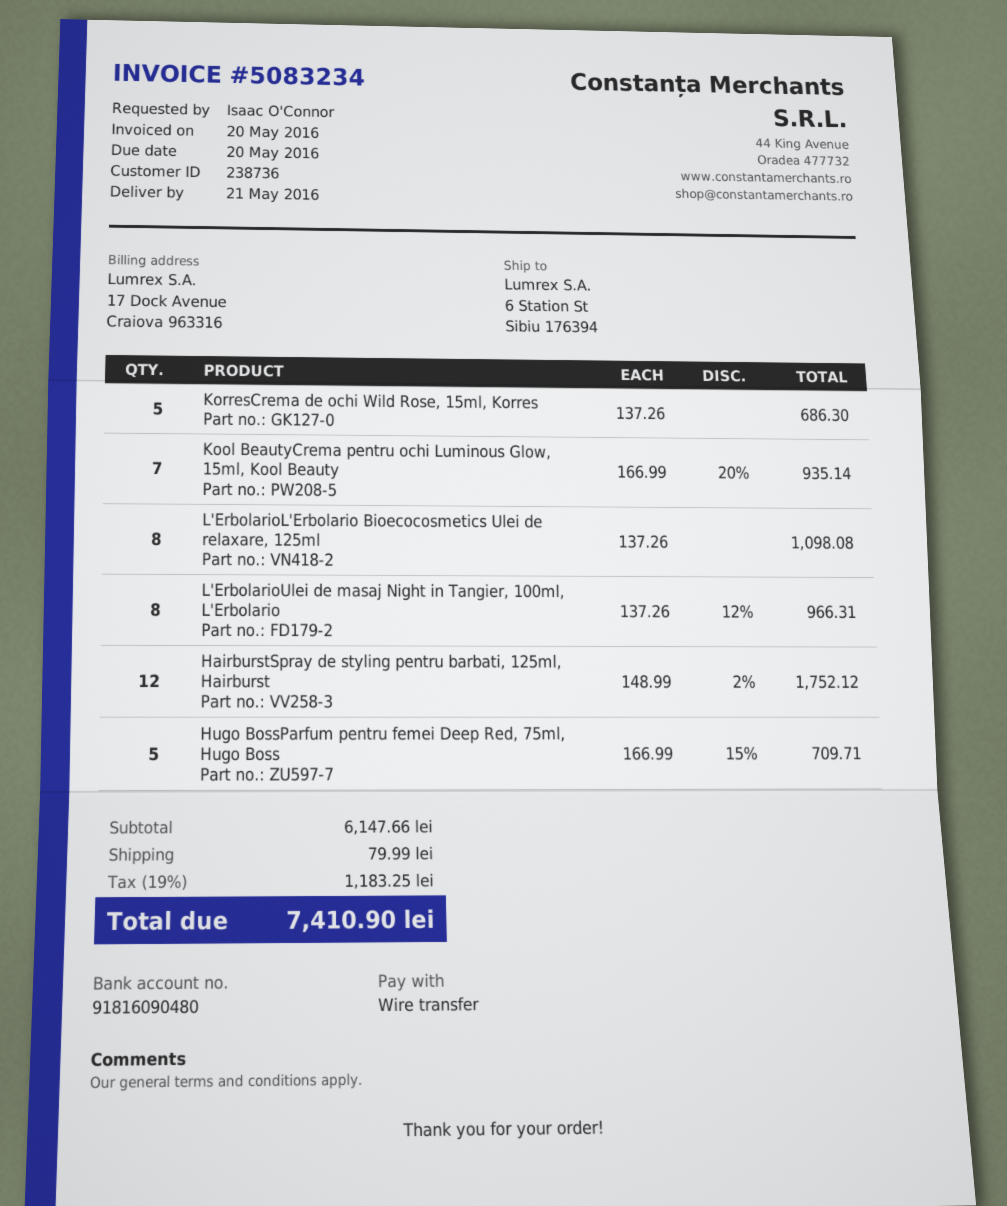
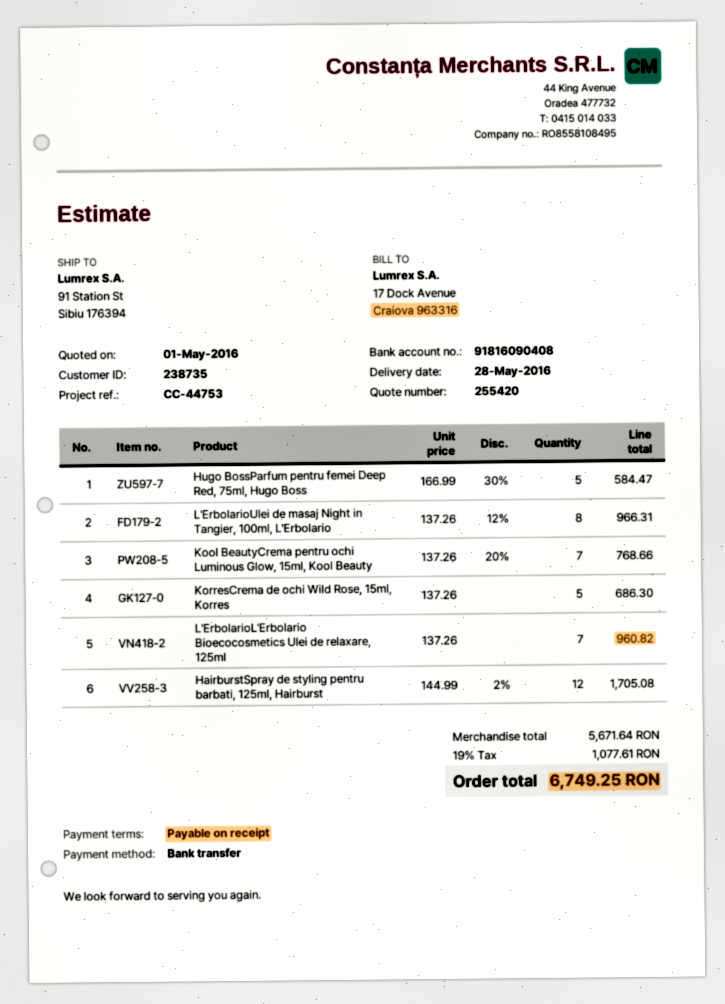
delivery date: 2016-05-21 -> 2016-05-28
customer number: 238736 -> 238735
bank account: 91816090480 -> 91816090408
ship to: 6 Station St, Sibiu 176394 -> 91 Station St, Sibiu 176394
Kool BeautyCrema pentru ochi Luminous Glow, 15ml, Kool Beauty: 7 x 166.99 - 20% = 935.14 -> 7 x 137.26 - 20% = 768.66
L'ErbolarioL'Erbolario Bioecocosmetics Ulei de relaxare, 125ml: 8 x 137.26 = 1098.08 -> 7 x 137.26 = 960.82
HairburstSpray de styling pentru barbati, 125ml, Hairburst: 12 x 148.99 - 2% = 1752.12 -> 12 x 144.99 - 2% = 1705.08
Hugo BossParfum pentru femei Deep Red, 75ml, Hugo Boss: 5 x 166.99 - 15% = 709.71 -> 5 x 166.99 - 30% = 584.47
subtotal: 6147.66 -> 5671.64
shipping: 79.99 -> none
tax: 19% = 1183.25 -> 19% = 1077.61
total: 7410.90 -> 6749.25

